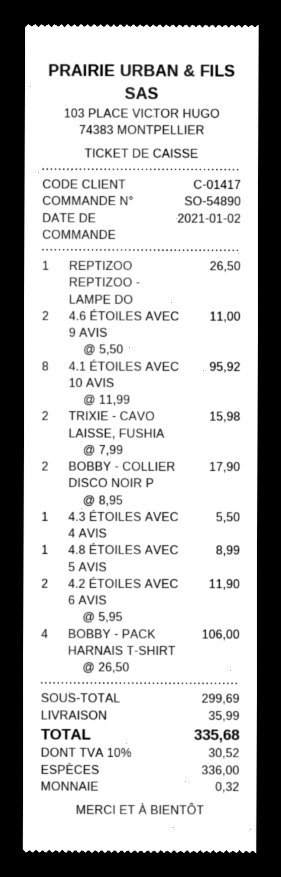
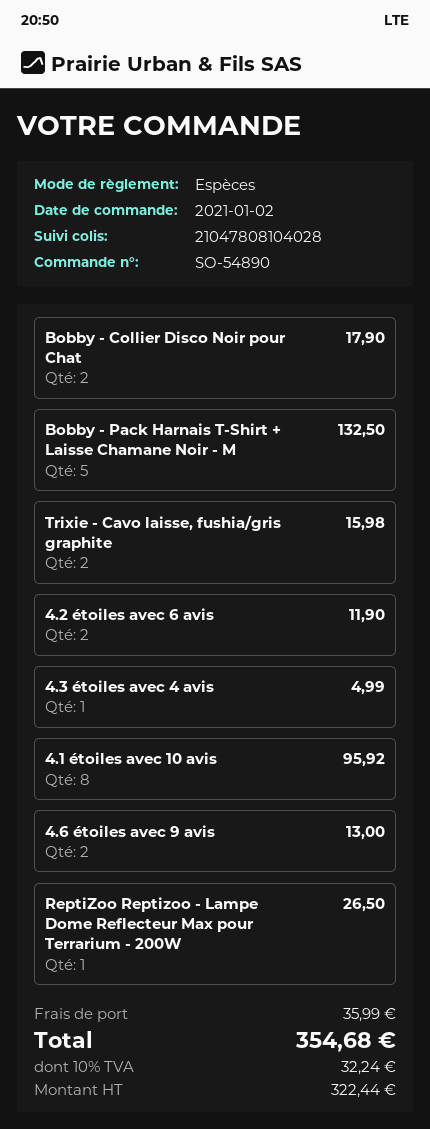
4.6 ÉTOILES AVEC 9 AVIS: 2 for 11.00 -> 2 for 13.00
4.3 ÉTOILES AVEC 4 AVIS: 1 for 5.50 -> 1 for 4.99
4.8 ÉTOILES AVEC 5 AVIS: 1 for 8.99 -> none
BOBBY - PACK HARNAIS T-SHIRT: 4 for 106.00 -> 5 for 132.50
tax: 10% = 30.52 -> 10% = 32.24
total: 335.68 -> 354.68

